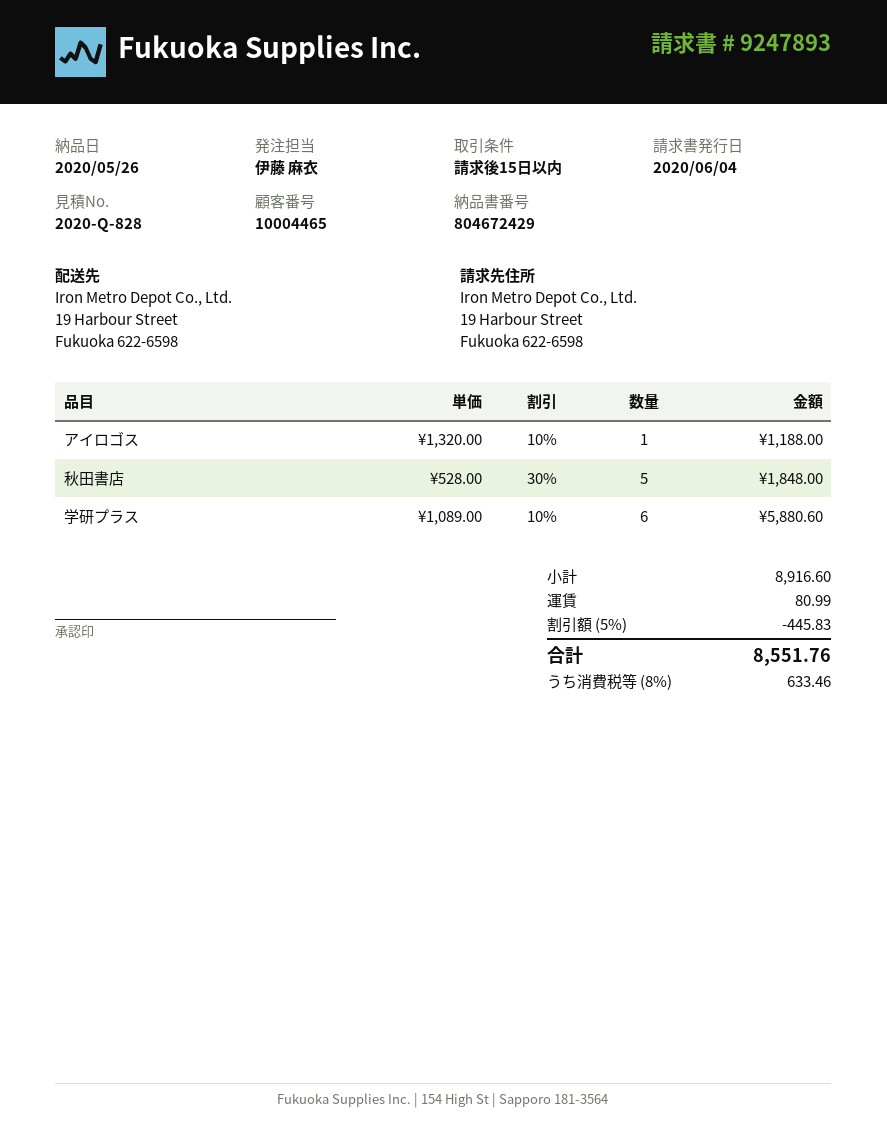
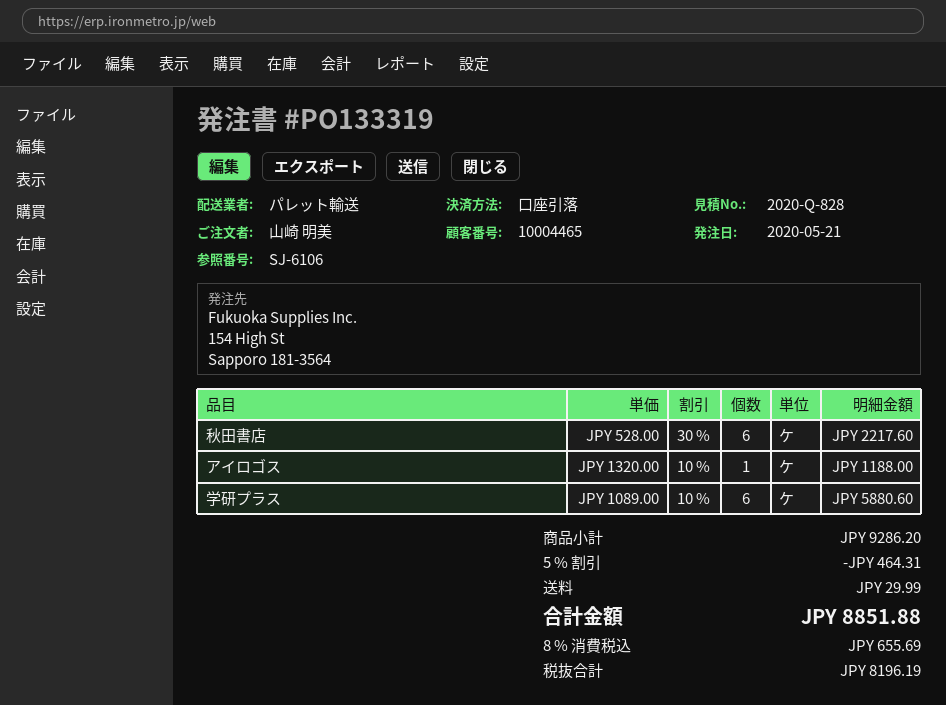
ordered by: 伊藤 麻衣 -> 山崎 明美
秋田書店: 5 x 528.00 - 30% = 1848.00 -> 6 x 528.00 - 30% = 2217.60
subtotal: 8916.60 -> 9286.20
discount: 5% = 445.83 -> 5% = 464.31
shipping: 80.99 -> 29.99
tax: 8% = 633.46 -> 8% = 655.69
total: 8551.76 -> 8851.88

